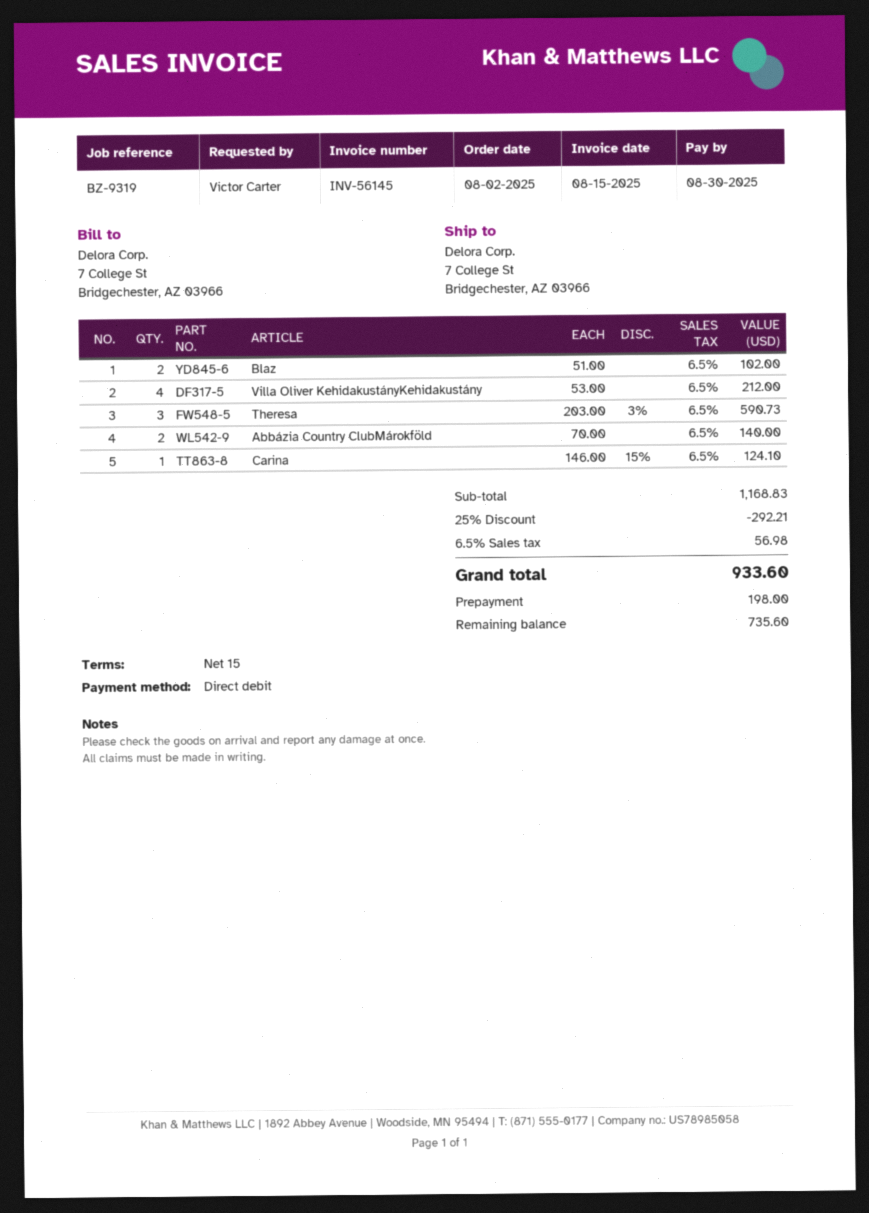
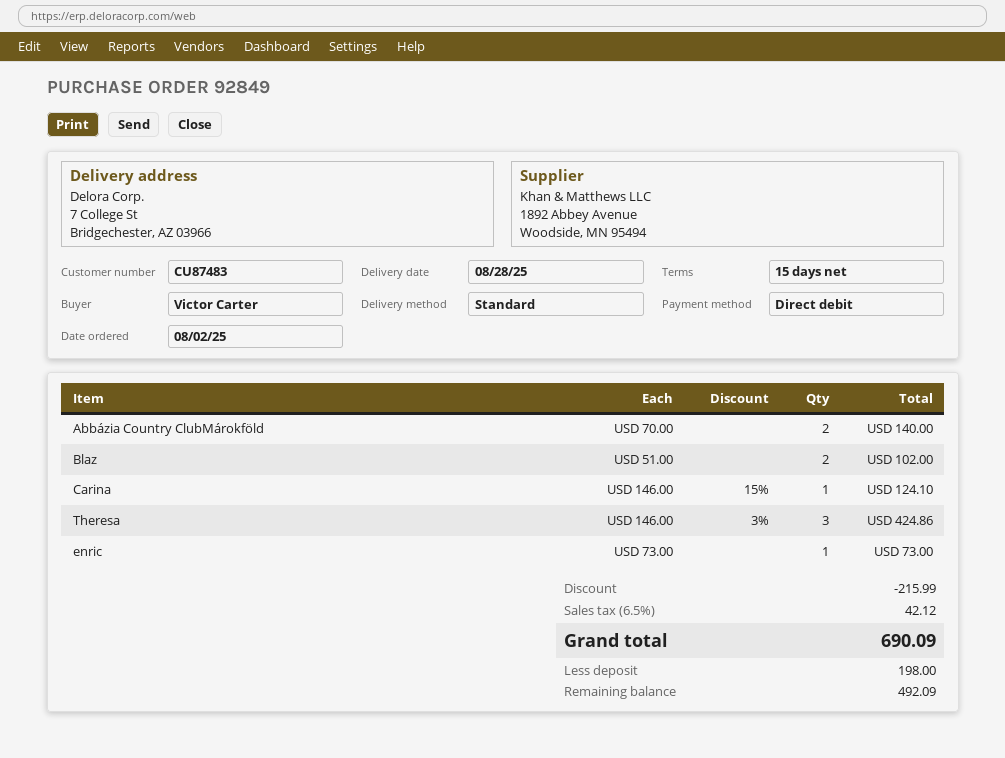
Villa Oliver KehidakustányKehidakustány: 4 x 53.00 = 212.00 -> none
Theresa: 3 x 203.00 - 3% = 590.73 -> 3 x 146.00 - 3% = 424.86
enric: none -> 1 x 73.00 = 73.00
discount: 292.21 -> 215.99
tax: 6.5% = 56.98 -> 6.5% = 42.12
total: 933.60 -> 690.09
balance: 735.60 -> 492.09

